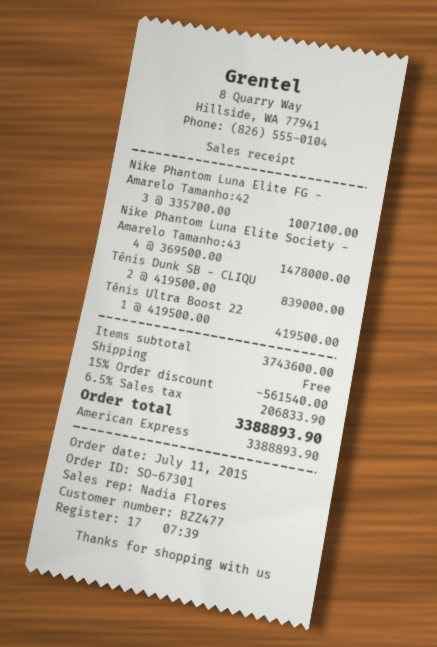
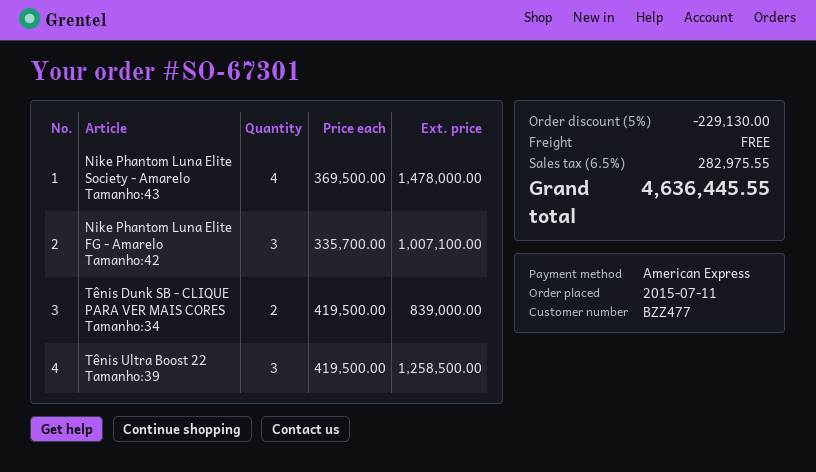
Tênis Ultra Boost 22: 1 x 419500.00 = 419500.00 -> 3 x 419500.00 = 1258500.00
discount: 15% = 561540.00 -> 5% = 229130.00
tax: 6.5% = 206833.90 -> 6.5% = 282975.55
total: 3388893.90 -> 4636445.55

